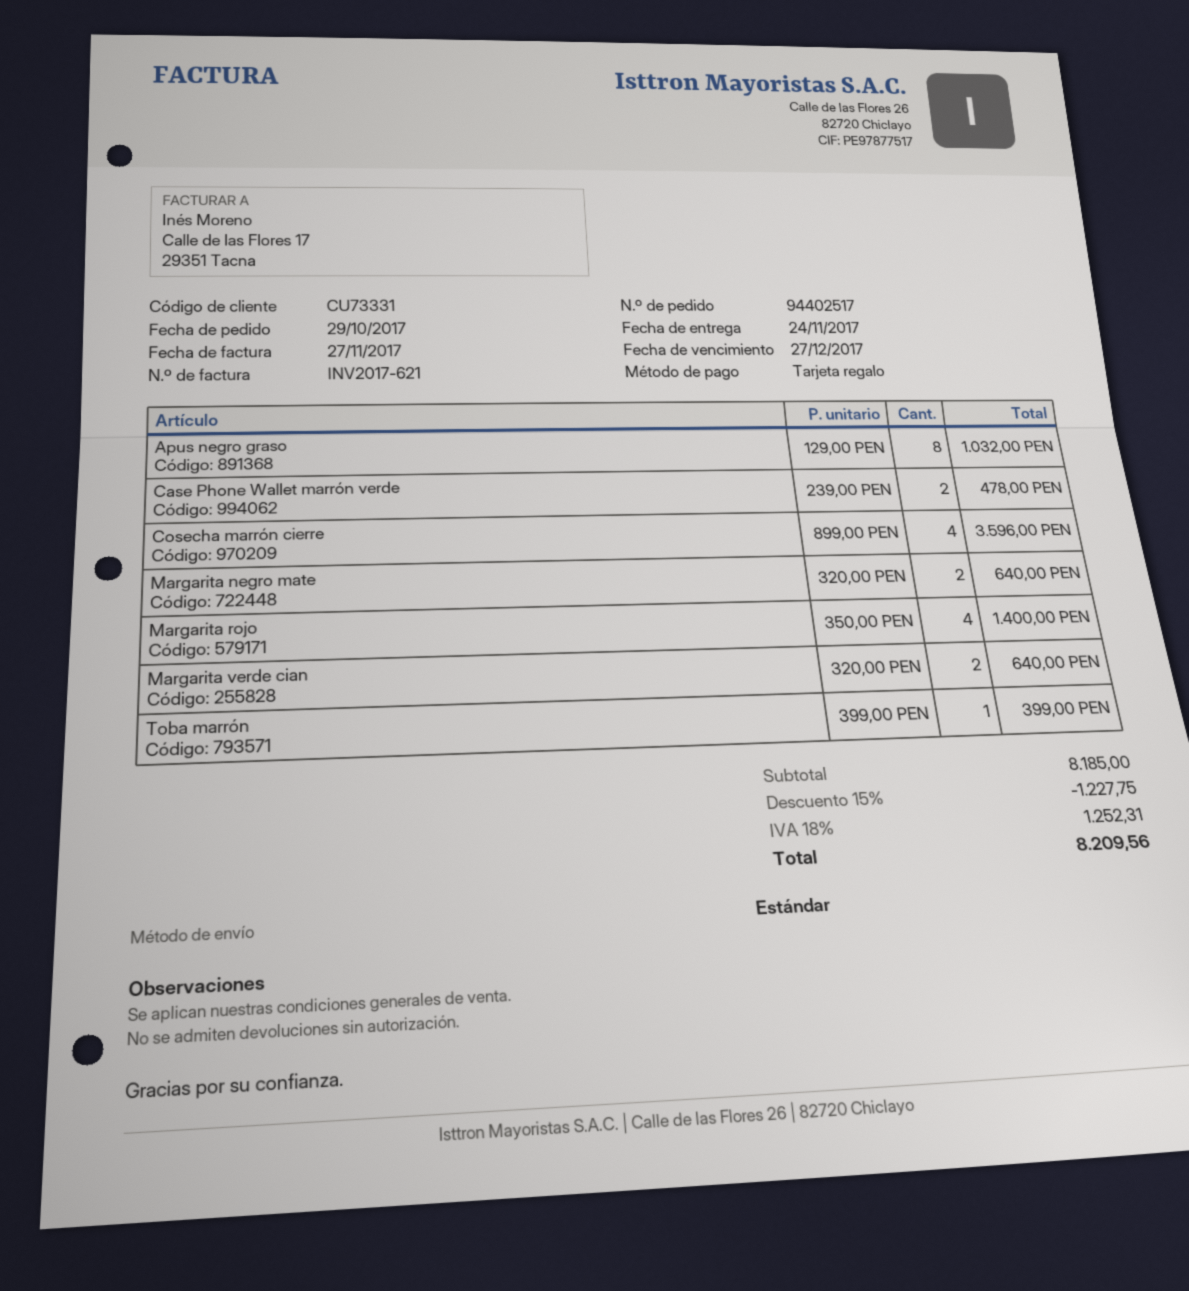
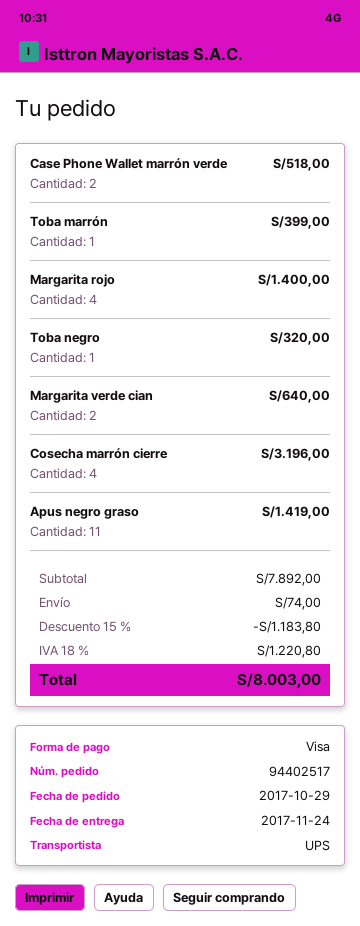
payment method: gift card -> Visa
shipping method: standard -> UPS
Apus negro graso: 8 for 1032.00 -> 11 for 1419.00
Case Phone Wallet marrón verde: 2 for 478.00 -> 2 for 518.00
Cosecha marrón cierre: 4 for 3596.00 -> 4 for 3196.00
Margarita negro mate: 2 for 640.00 -> none
Toba negro: none -> 1 for 320.00
subtotal: 8185.00 -> 7892.00
discount: 15% = 1227.75 -> 15% = 1183.80
shipping: none -> 74.00
tax: 18% = 1252.31 -> 18% = 1220.80
total: 8209.56 -> 8003.00

